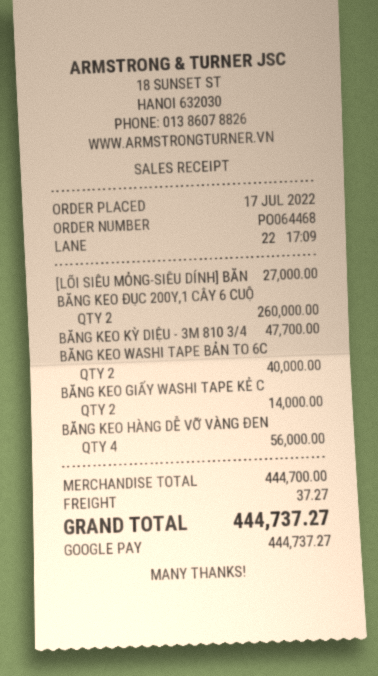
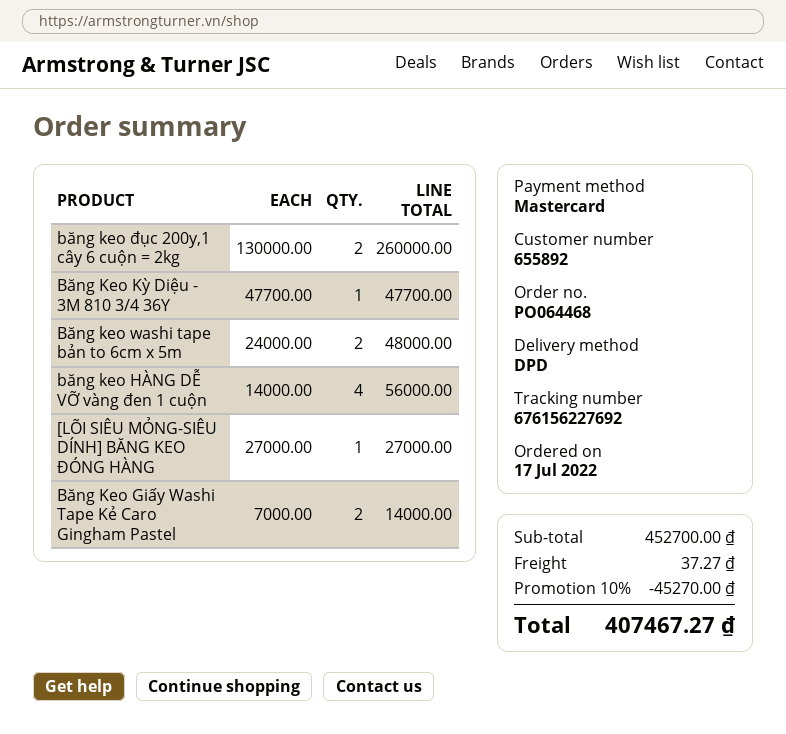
payment method: Google Pay -> Mastercard
BĂNG KEO WASHI TAPE BẢN TO 6C: 2 for 40000.00 -> 2 for 48000.00
subtotal: 444700.00 -> 452700.00
discount: none -> 10% = 45270.00
total: 444737.27 -> 407467.27

